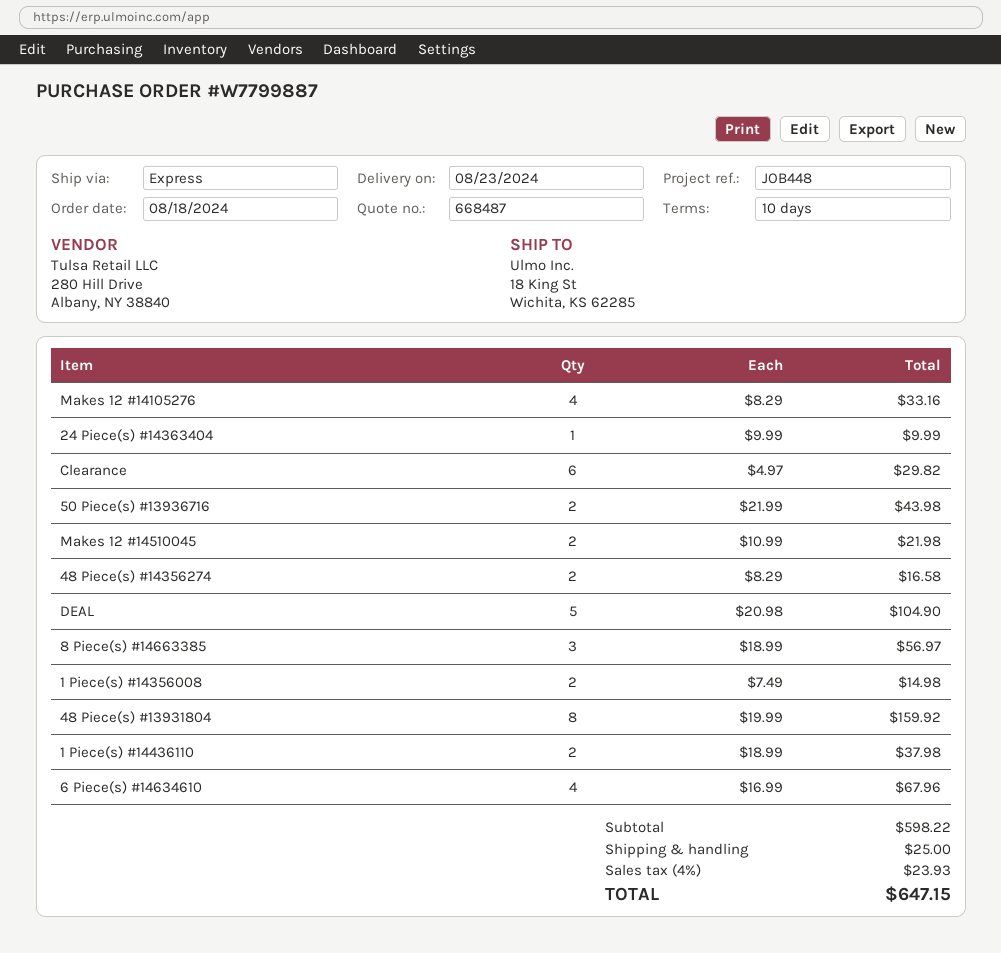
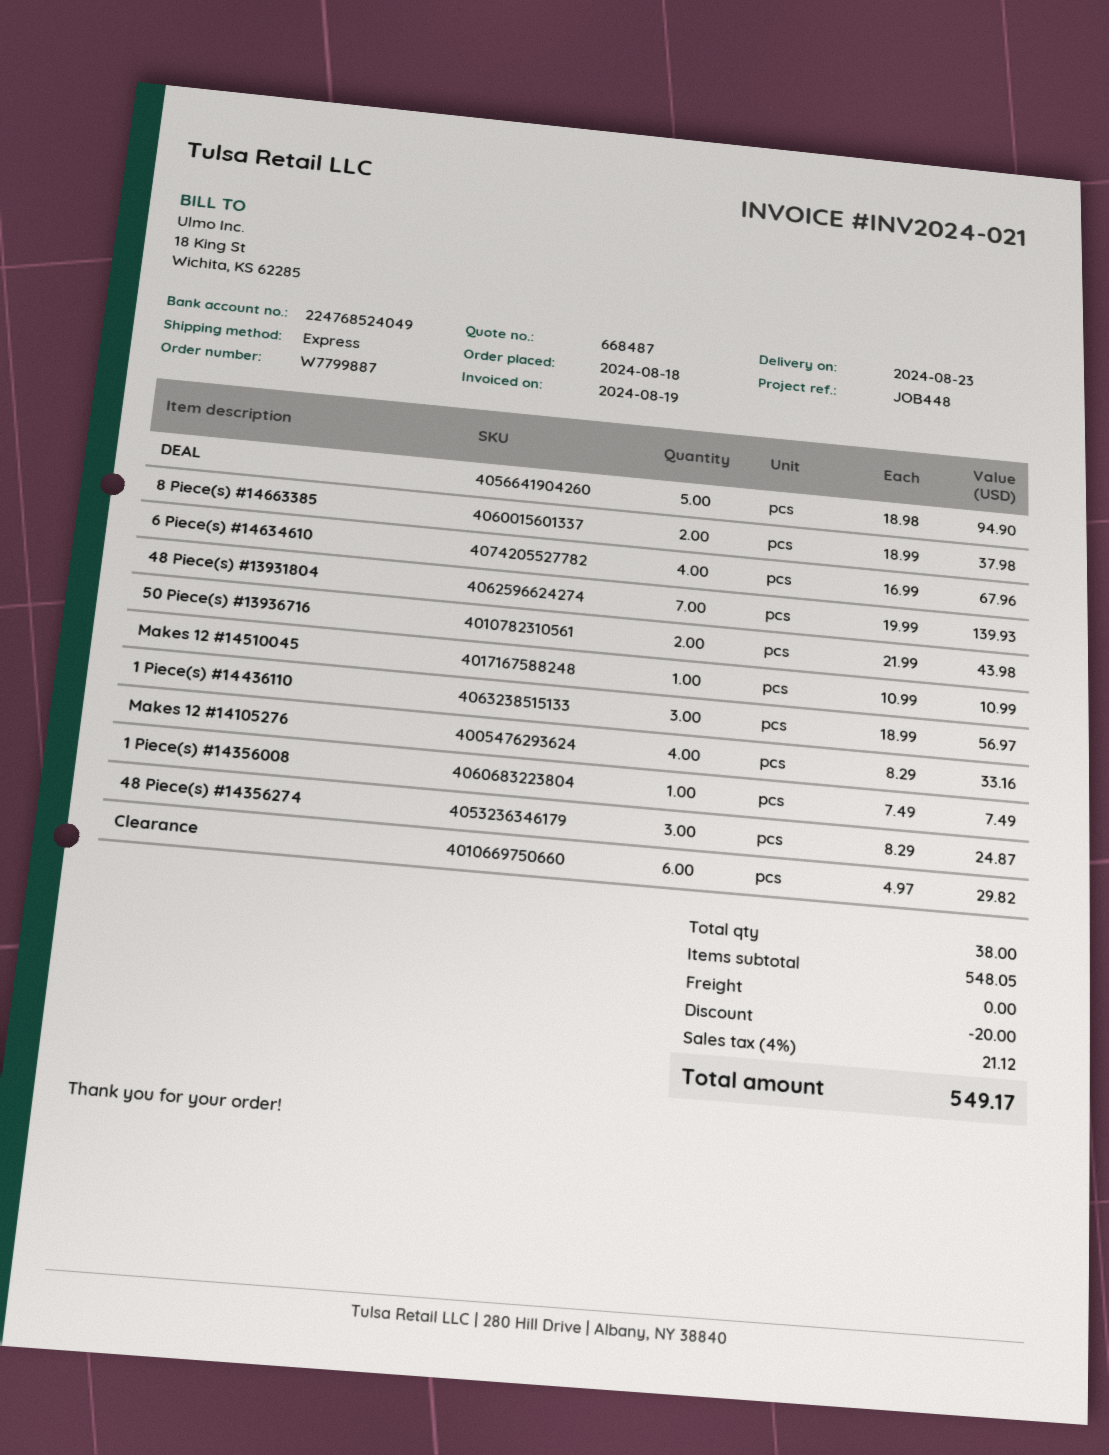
24 Piece(s) #14363404: 1 x 9.99 = 9.99 -> none
Makes 12 #14510045: 2 x 10.99 = 21.98 -> 1 x 10.99 = 10.99
48 Piece(s) #14356274: 2 x 8.29 = 16.58 -> 3 x 8.29 = 24.87
DEAL: 5 x 20.98 = 104.90 -> 5 x 18.98 = 94.90
8 Piece(s) #14663385: 3 x 18.99 = 56.97 -> 2 x 18.99 = 37.98
1 Piece(s) #14356008: 2 x 7.49 = 14.98 -> 1 x 7.49 = 7.49
48 Piece(s) #13931804: 8 x 19.99 = 159.92 -> 7 x 19.99 = 139.93
1 Piece(s) #14436110: 2 x 18.99 = 37.98 -> 3 x 18.99 = 56.97
subtotal: 598.22 -> 548.05
discount: none -> 20.00
shipping: 25.00 -> 0.00
tax: 4% = 23.93 -> 4% = 21.12
total: 647.15 -> 549.17

